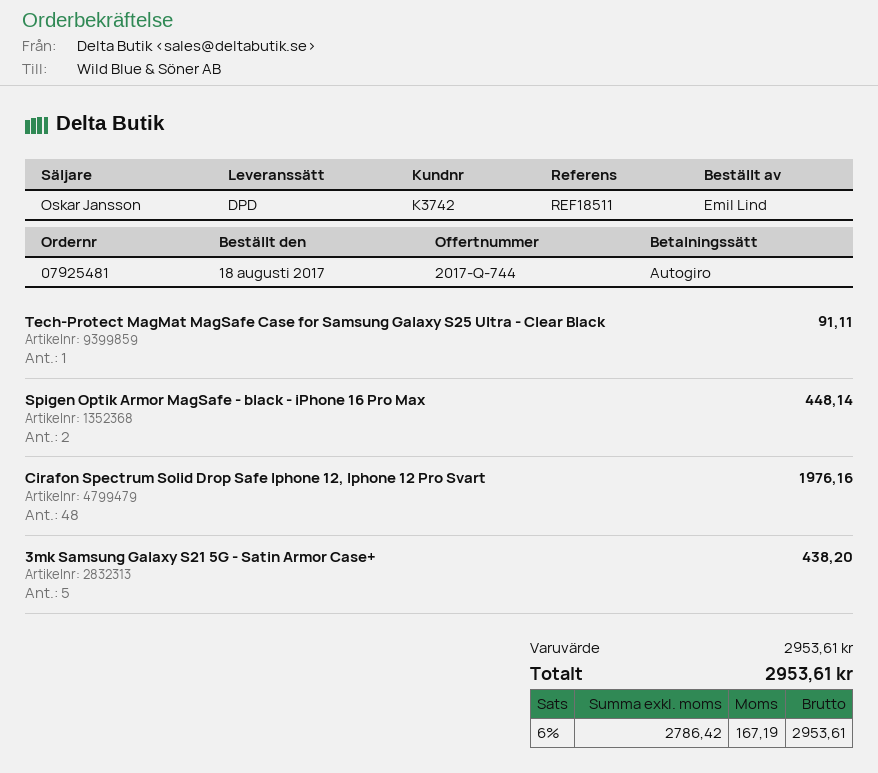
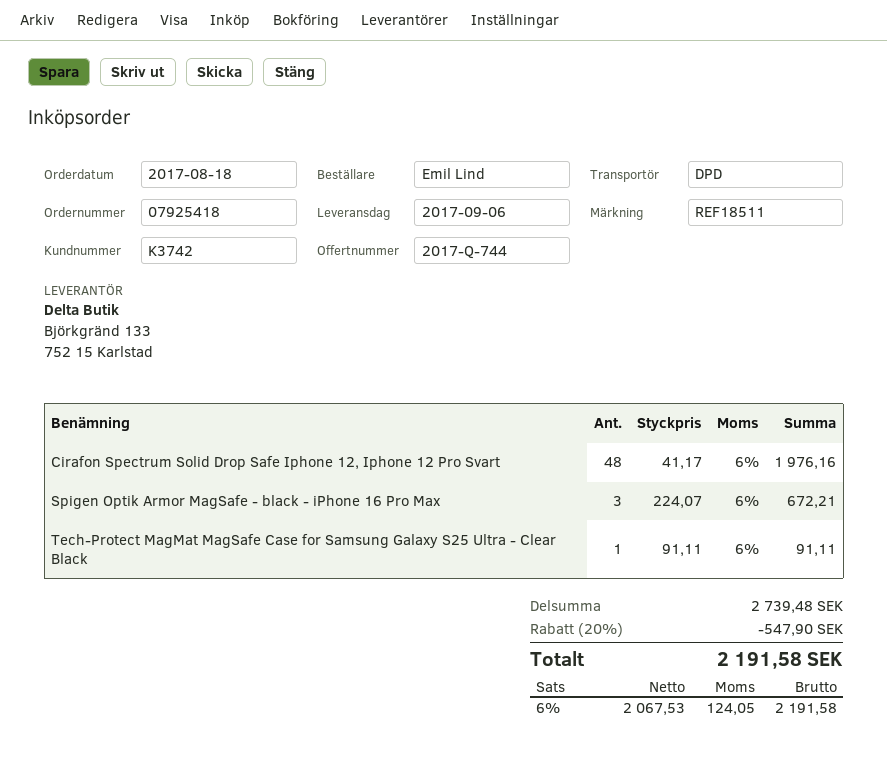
order number: 07925481 -> 07925418
Spigen Optik Armor MagSafe - black - iPhone 16 Pro Max: 2 for 448.14 -> 3 for 672.21
3mk Samsung Galaxy S21 5G - Satin Armor Case+: 5 for 438.20 -> none
subtotal: 2953.61 -> 2739.48
discount: none -> 20% = 547.90
net: 2786.42 -> 2067.53
tax: 6% = 167.19 -> 6% = 124.05
total: 2953.61 -> 2191.58

